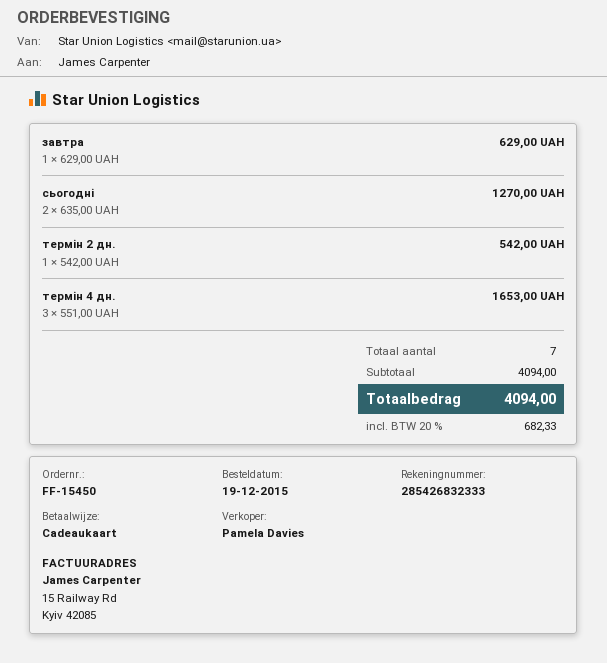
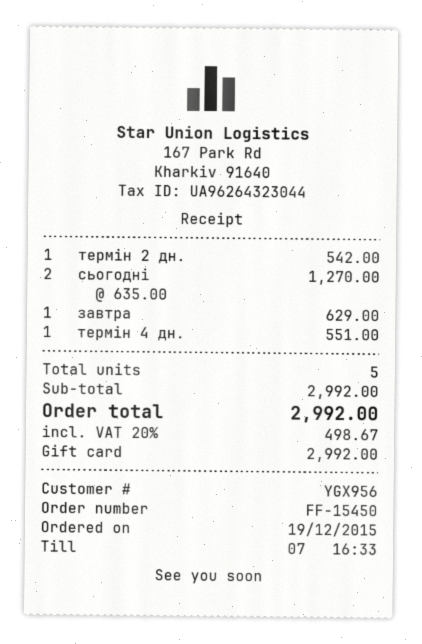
термін 4 дн.: 3 x 551.00 = 1653.00 -> 1 x 551.00 = 551.00
total quantity: 7 -> 5
subtotal: 4094.00 -> 2992.00
tax: 20% = 682.33 -> 20% = 498.67
total: 4094.00 -> 2992.00

